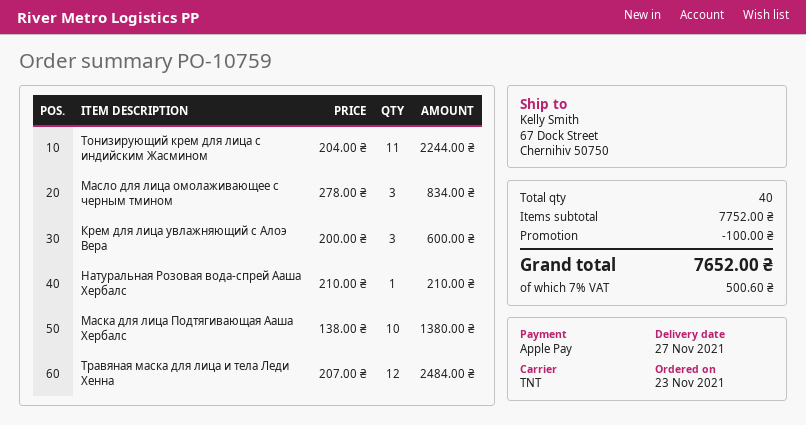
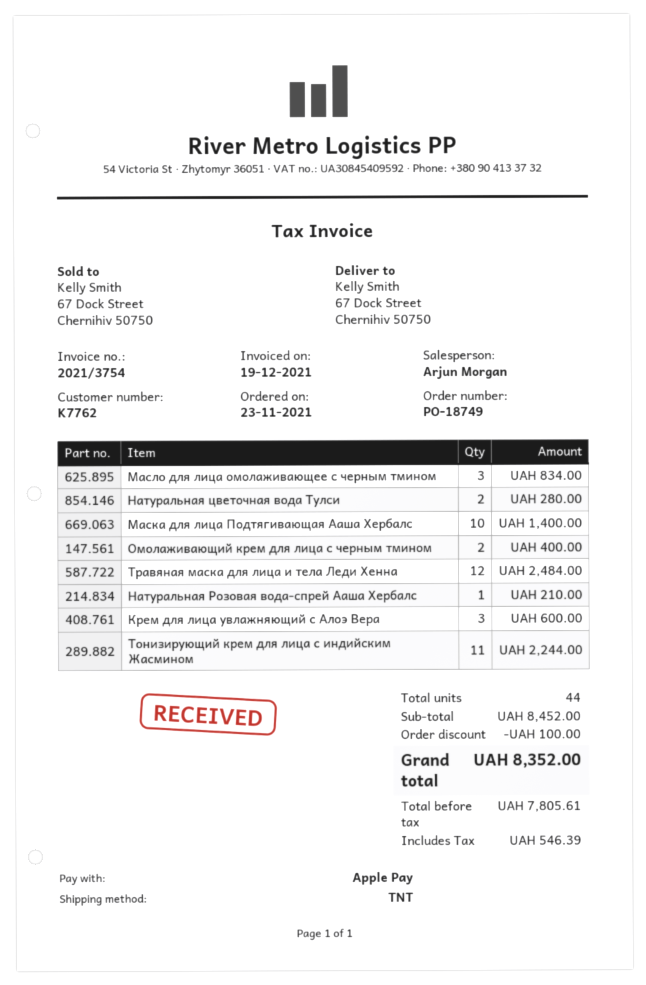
order number: PO-10759 -> PO-18749
Маска для лица Подтягивающая Ааша Хербалс: 10 for 1380.00 -> 10 for 1400.00
Натуральная цветочная вода Тулси: none -> 2 for 280.00
Омолаживающий крем для лица с черным тмином: none -> 2 for 400.00
total quantity: 40 -> 44
subtotal: 7752.00 -> 8452.00
tax: 500.60 -> 546.39
total: 7652.00 -> 8352.00

